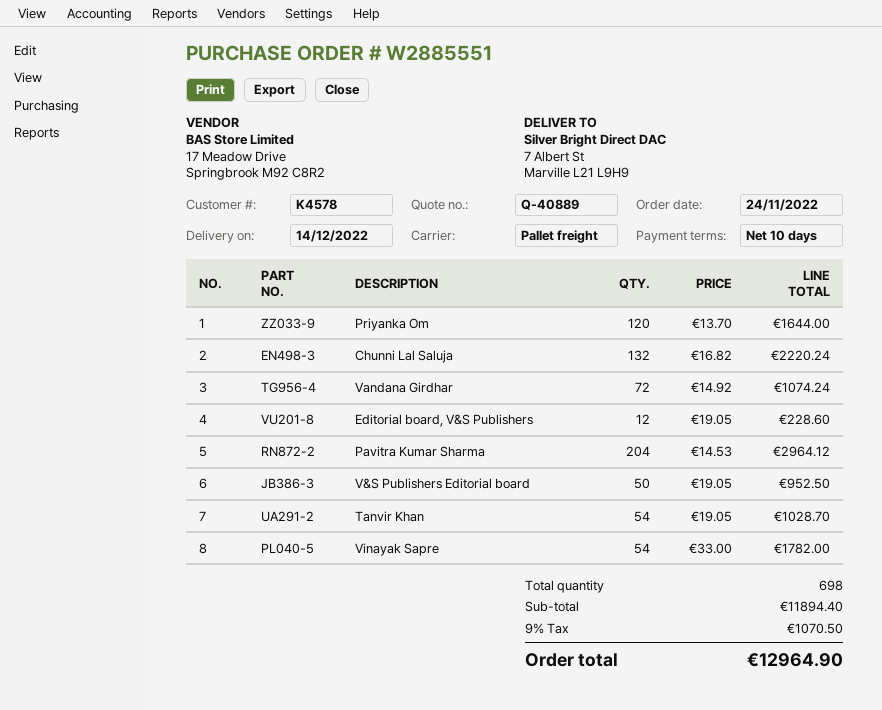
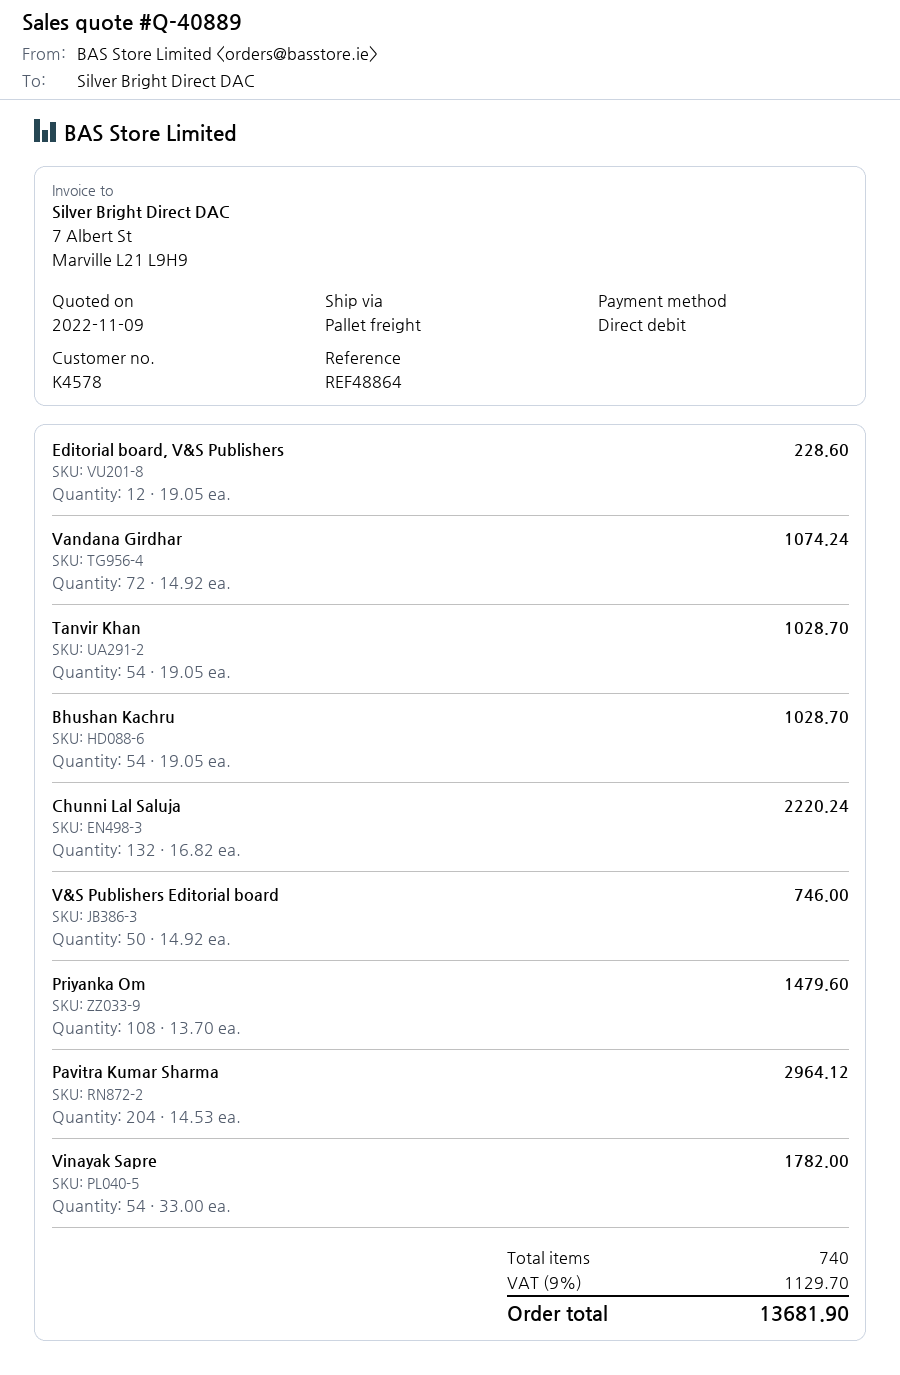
Priyanka Om: 120 x 13.70 = 1644.00 -> 108 x 13.70 = 1479.60
V&S Publishers Editorial board: 50 x 19.05 = 952.50 -> 50 x 14.92 = 746.00
Bhushan Kachru: none -> 54 x 19.05 = 1028.70
total quantity: 698 -> 740
tax: 9% = 1070.50 -> 9% = 1129.70
total: 12964.90 -> 13681.90

